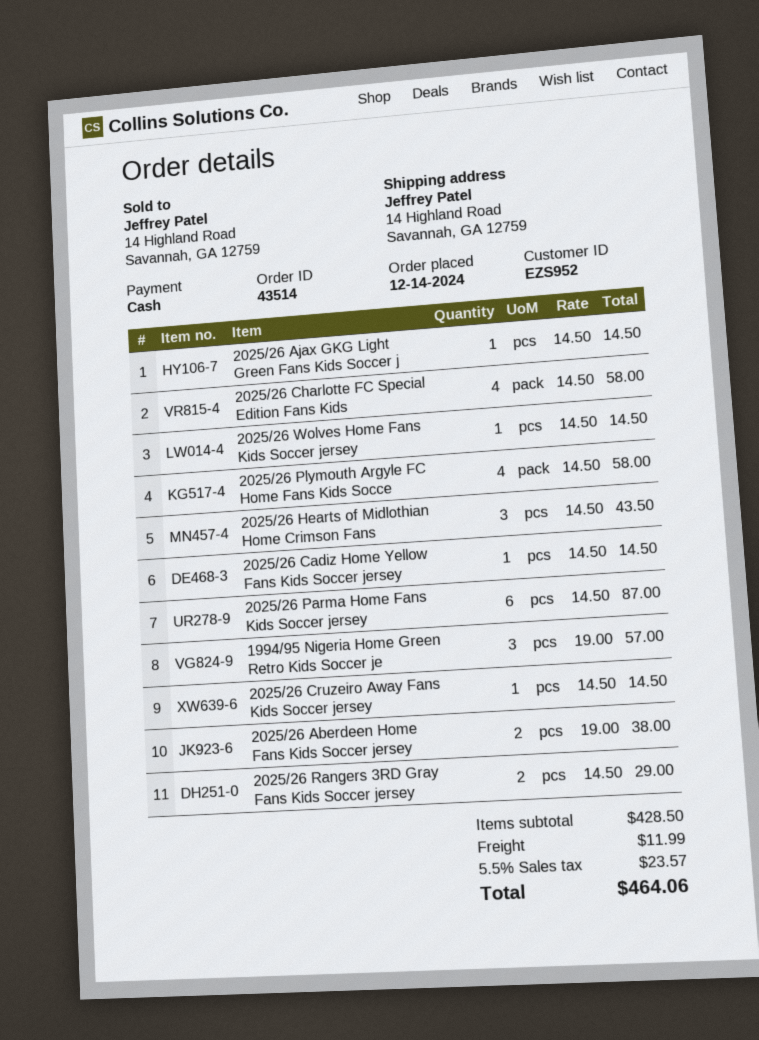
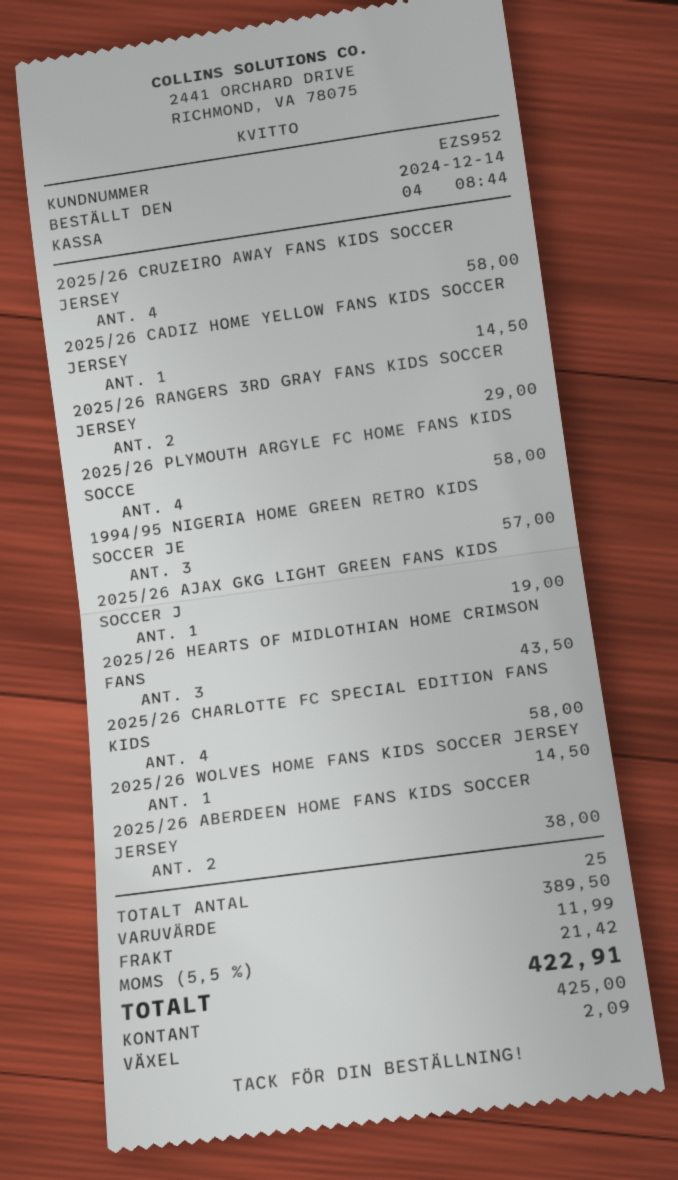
2025/26 Ajax GKG Light Green Fans Kids Soccer j: 1 for 14.50 -> 1 for 19.00
2025/26 Parma Home Fans Kids Soccer jersey: 6 for 87.00 -> none
2025/26 Cruzeiro Away Fans Kids Soccer jersey: 1 for 14.50 -> 4 for 58.00
subtotal: 428.50 -> 389.50
tax: 5.5% = 23.57 -> 5.5% = 21.42
total: 464.06 -> 422.91

